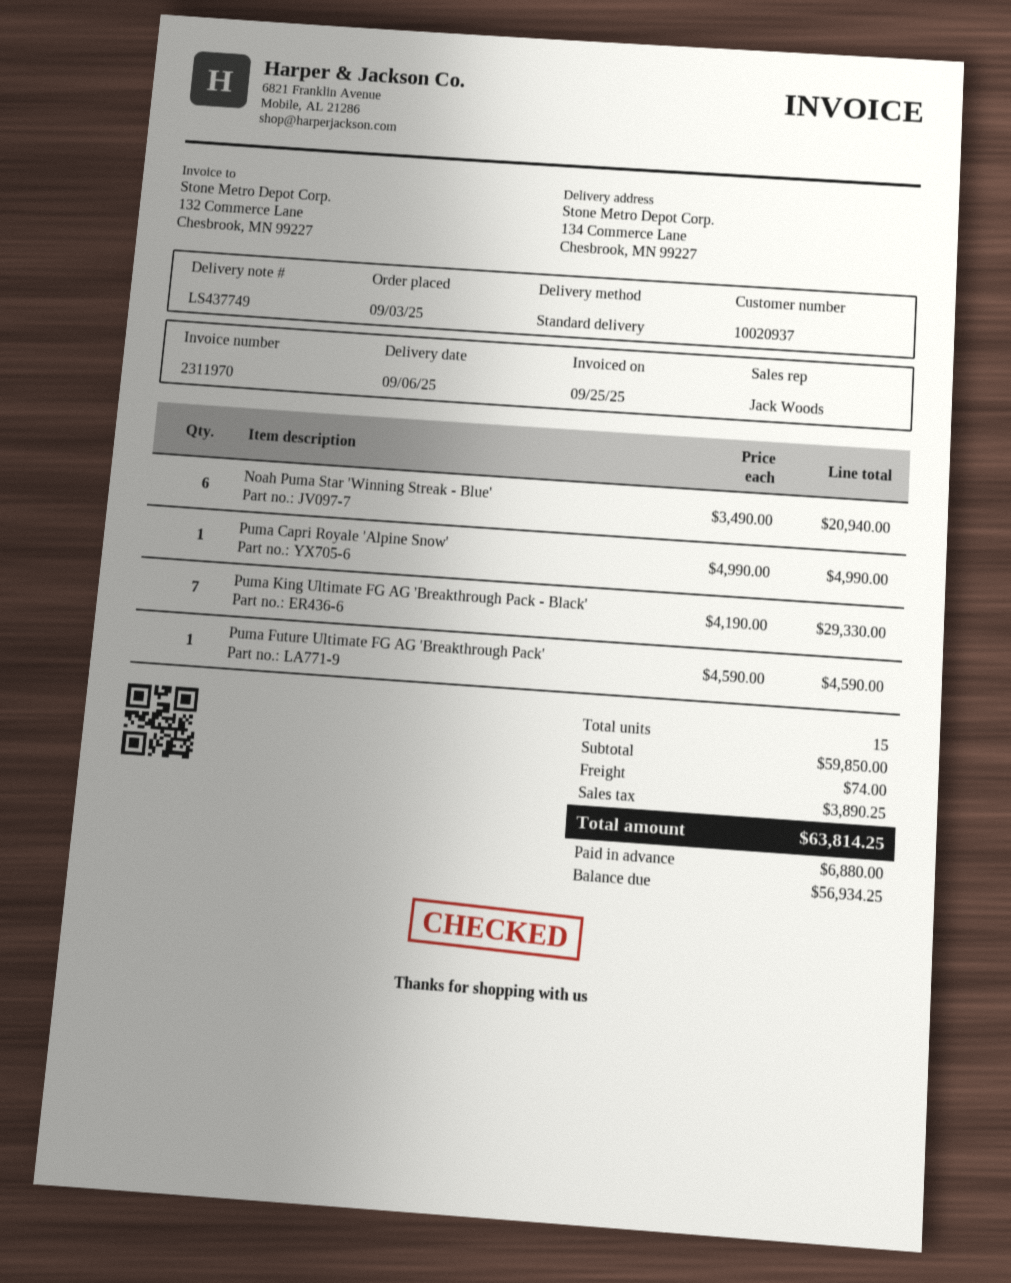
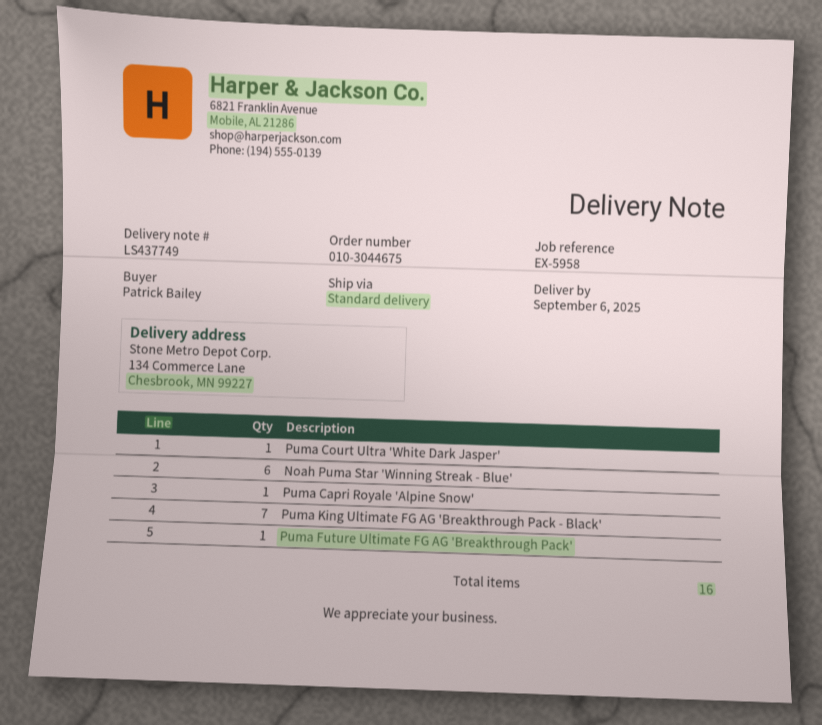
Puma Court Ultra 'White Dark Jasper': none -> 1
total quantity: 15 -> 16

